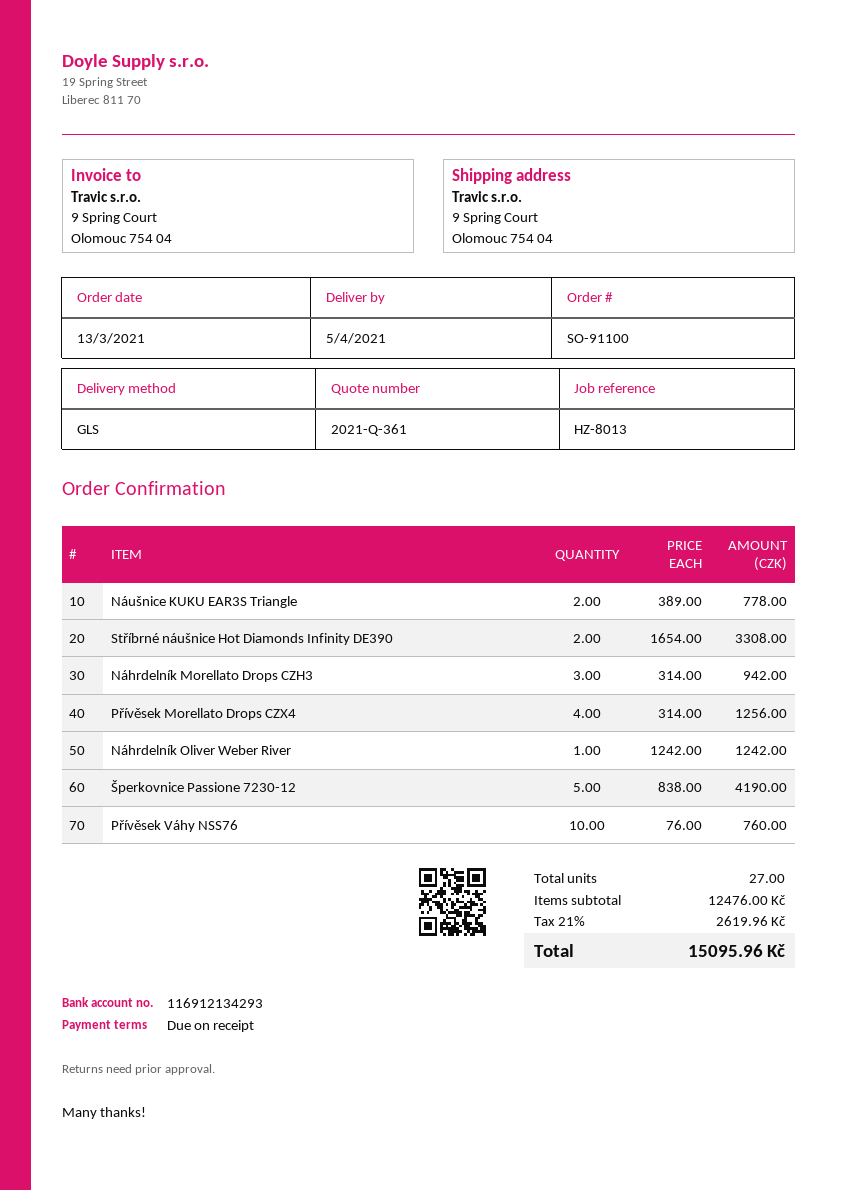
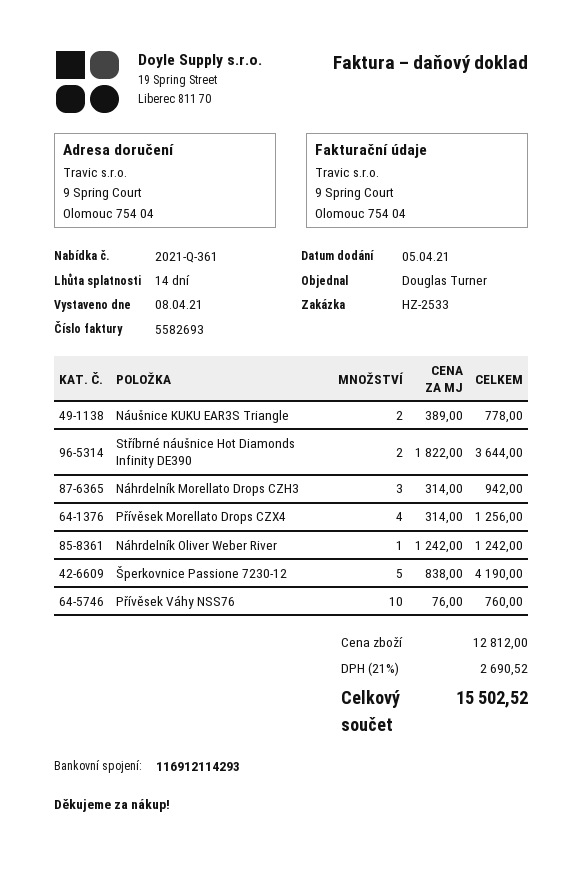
payment terms: on receipt -> 14 days
reference: HZ-8013 -> HZ-2533
bank account: 116912134293 -> 116912114293
Stříbrné náušnice Hot Diamonds Infinity DE390: 2 x 1654.00 = 3308.00 -> 2 x 1822.00 = 3644.00
subtotal: 12476.00 -> 12812.00
tax: 21% = 2619.96 -> 21% = 2690.52
total: 15095.96 -> 15502.52

